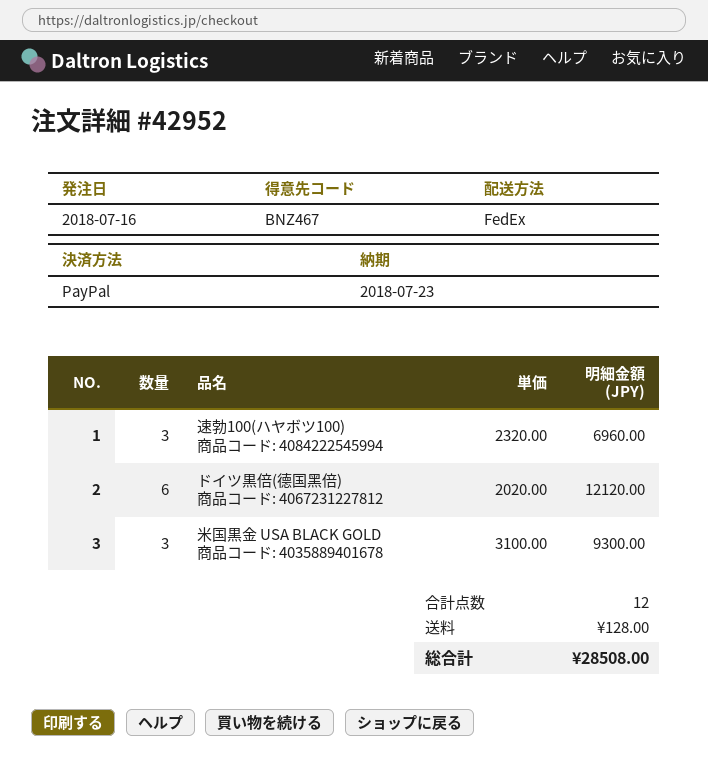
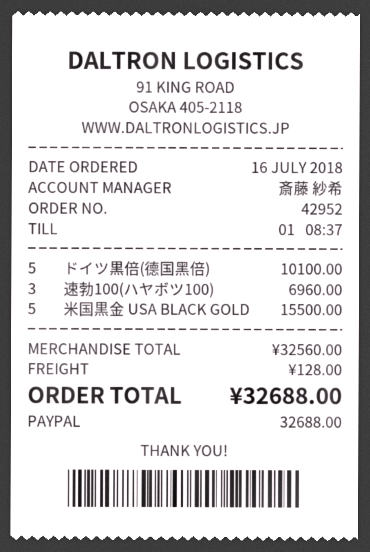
ドイツ黒倍(德国黑倍): 6 for 12120.00 -> 5 for 10100.00
米国黒金 USA BLACK GOLD: 3 for 9300.00 -> 5 for 15500.00
total: 28508.00 -> 32688.00

